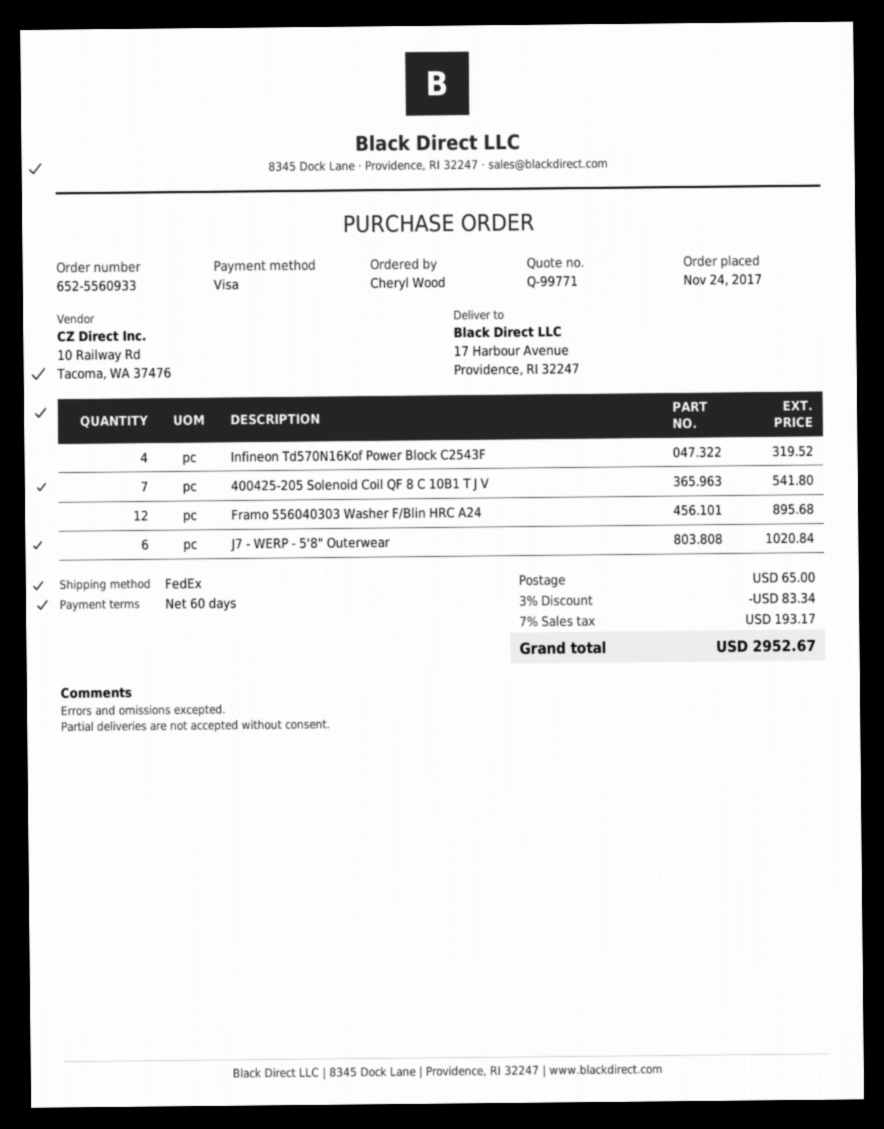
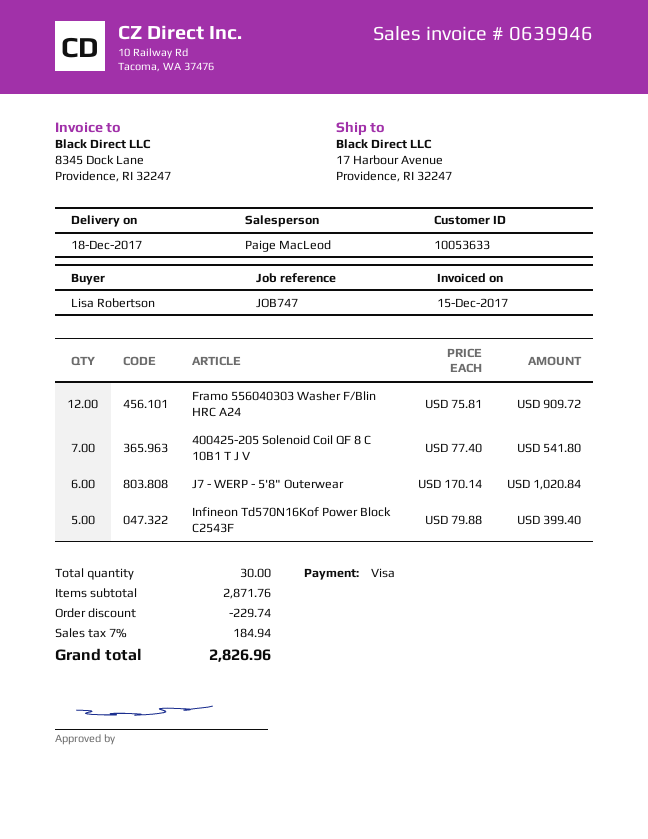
ordered by: Cheryl Wood -> Lisa Robertson
Infineon Td570N16Kof Power Block C2543F: 4 for 319.52 -> 5 for 399.40
Framo 556040303 Washer F/Blin HRC A24: 12 for 895.68 -> 12 for 909.72
discount: 83.34 -> 229.74
shipping: 65.00 -> none
tax: 7% = 193.17 -> 7% = 184.94
total: 2952.67 -> 2826.96

